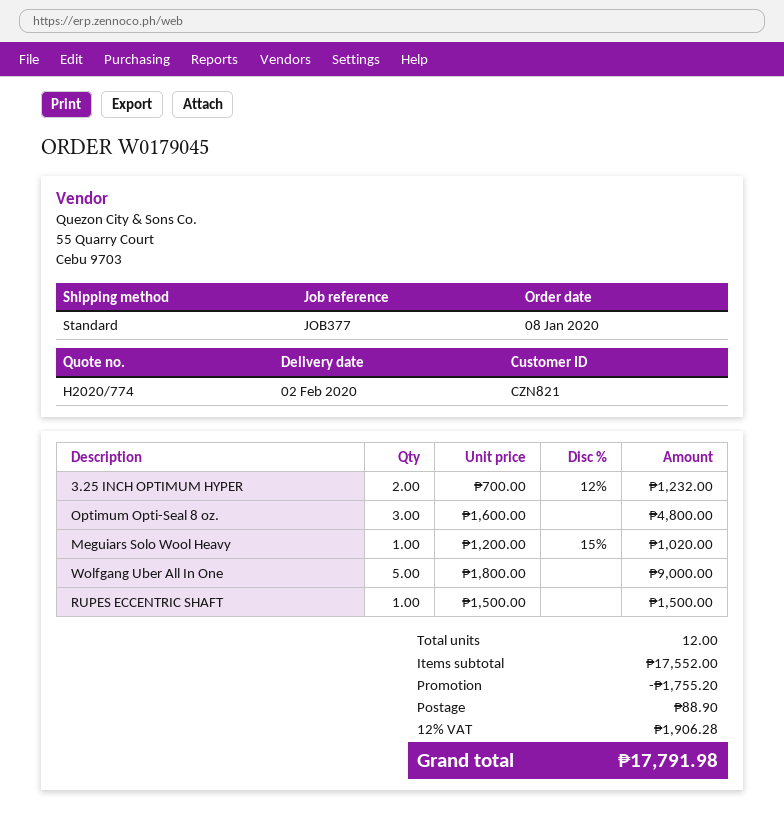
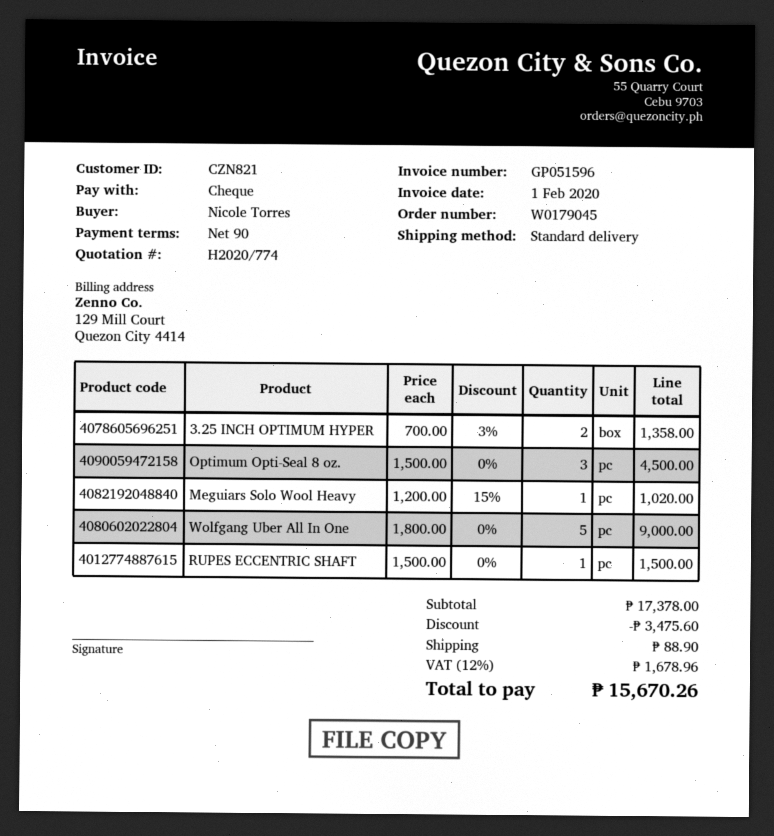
3.25 INCH OPTIMUM HYPER: 2 x 700.00 - 12% = 1232.00 -> 2 x 700.00 - 3% = 1358.00
Optimum Opti-Seal 8 oz.: 3 x 1600.00 = 4800.00 -> 3 x 1500.00 = 4500.00
subtotal: 17552.00 -> 17378.00
discount: 1755.20 -> 3475.60
tax: 12% = 1906.28 -> 12% = 1678.96
total: 17791.98 -> 15670.26

